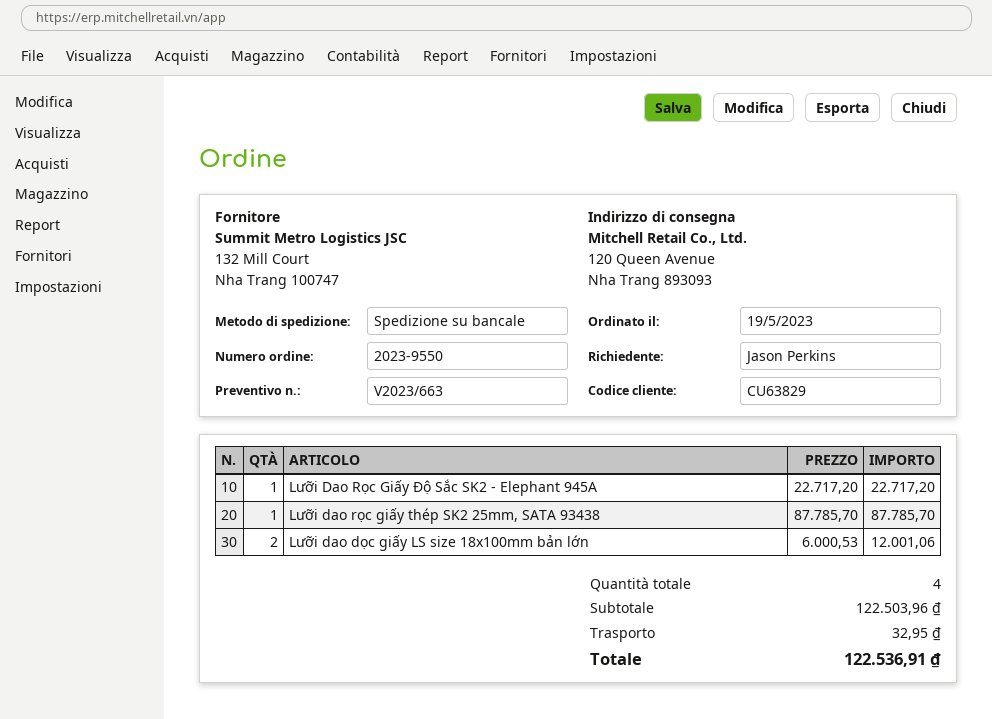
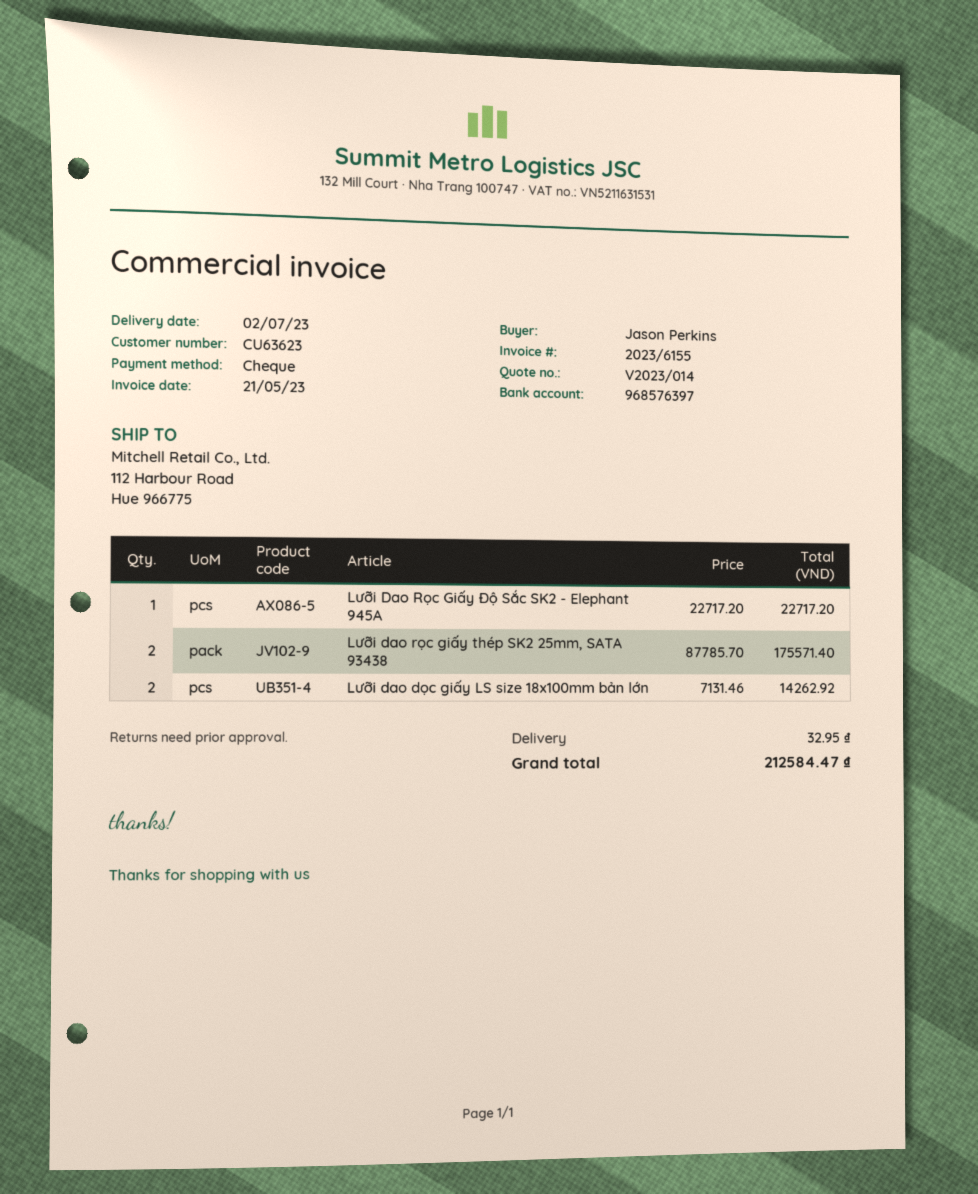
quote number: V2023/663 -> V2023/014
customer number: CU63829 -> CU63623
ship to: 120 Queen Avenue, Nha Trang 893093 -> 112 Harbour Road, Hue 966775
Lưỡi dao rọc giấy thép SK2 25mm, SATA 93438: 1 x 87785.70 = 87785.70 -> 2 x 87785.70 = 175571.40
Lưỡi dao dọc giấy LS size 18x100mm bản lớn: 2 x 6000.53 = 12001.06 -> 2 x 7131.46 = 14262.92
total: 122536.91 -> 212584.47

